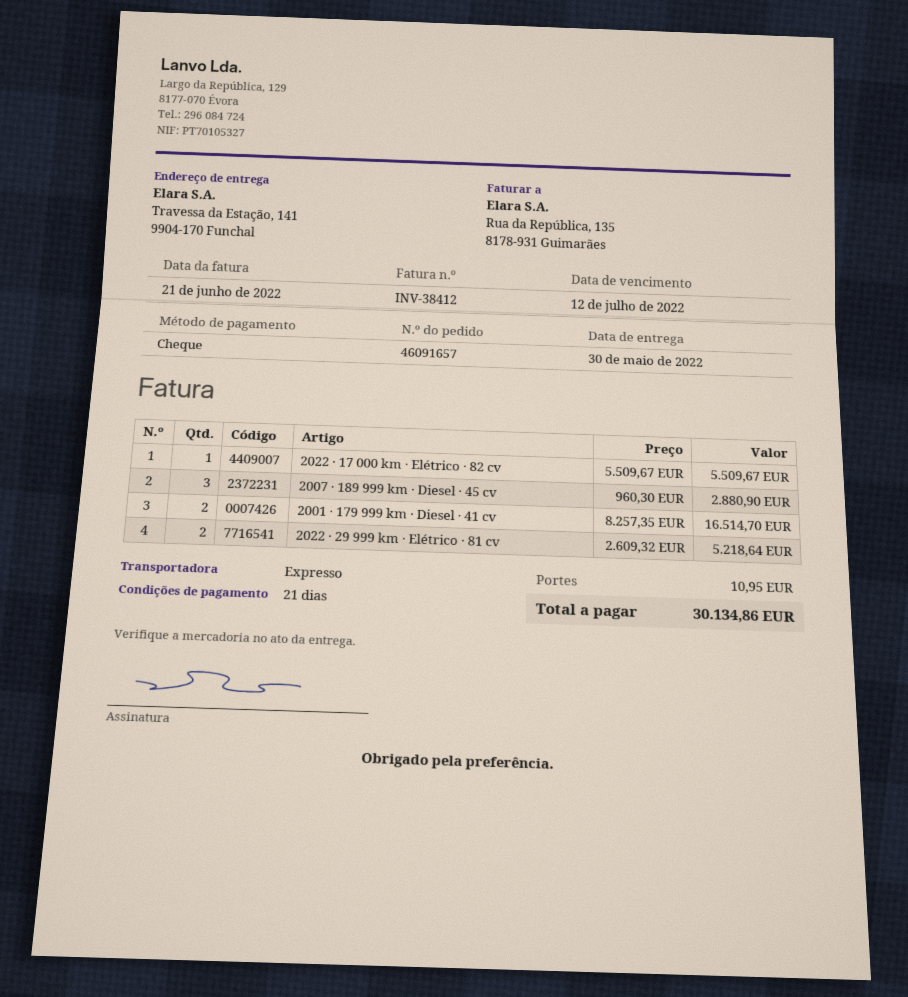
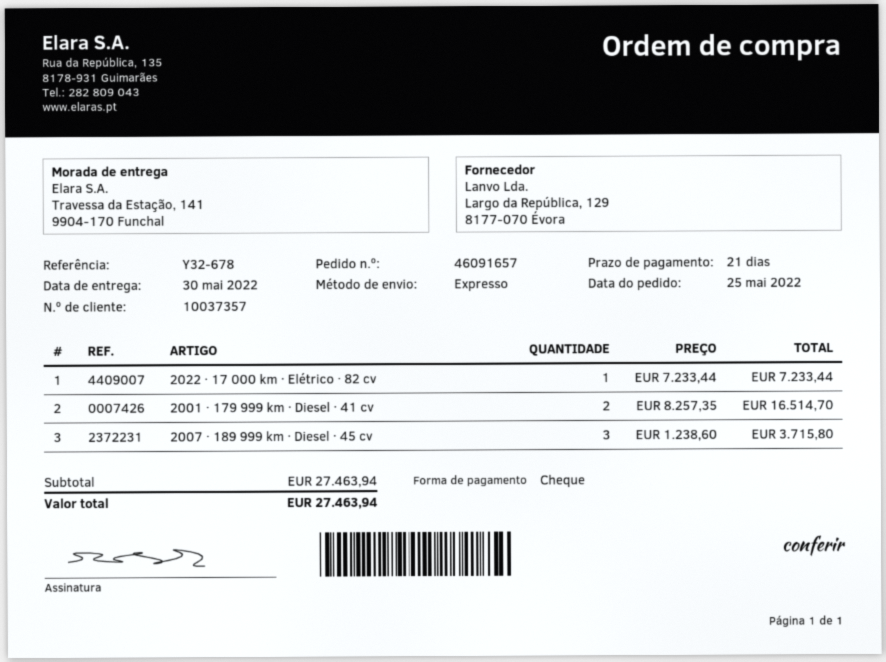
2022 · 17 000 km · Elétrico · 82 cv: 1 x 5509.67 = 5509.67 -> 1 x 7233.44 = 7233.44
2007 · 189 999 km · Diesel · 45 cv: 3 x 960.30 = 2880.90 -> 3 x 1238.60 = 3715.80
2022 · 29 999 km · Elétrico · 81 cv: 2 x 2609.32 = 5218.64 -> none
shipping: 10.95 -> none
total: 30134.86 -> 27463.94

